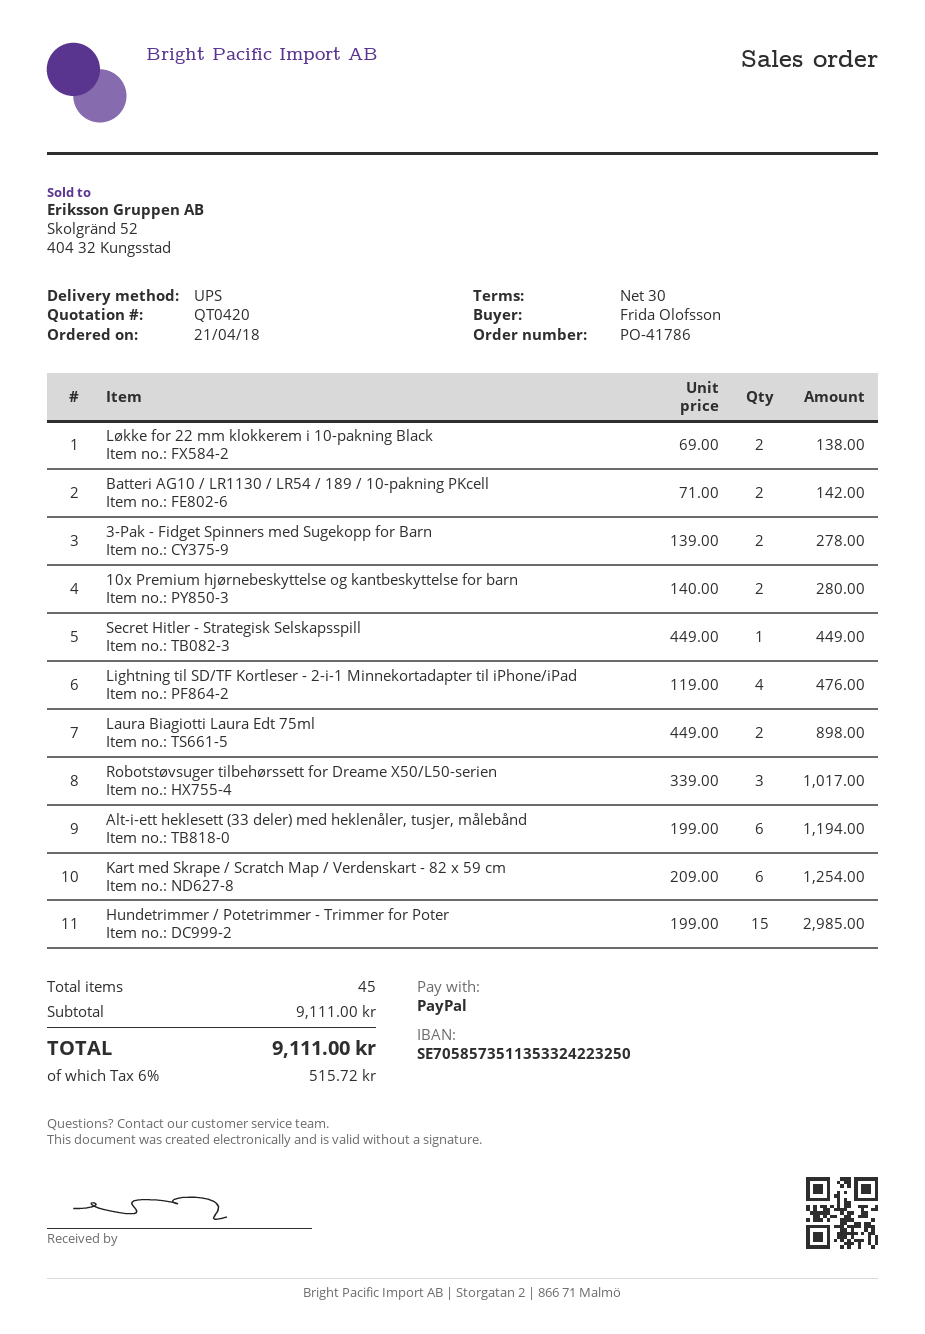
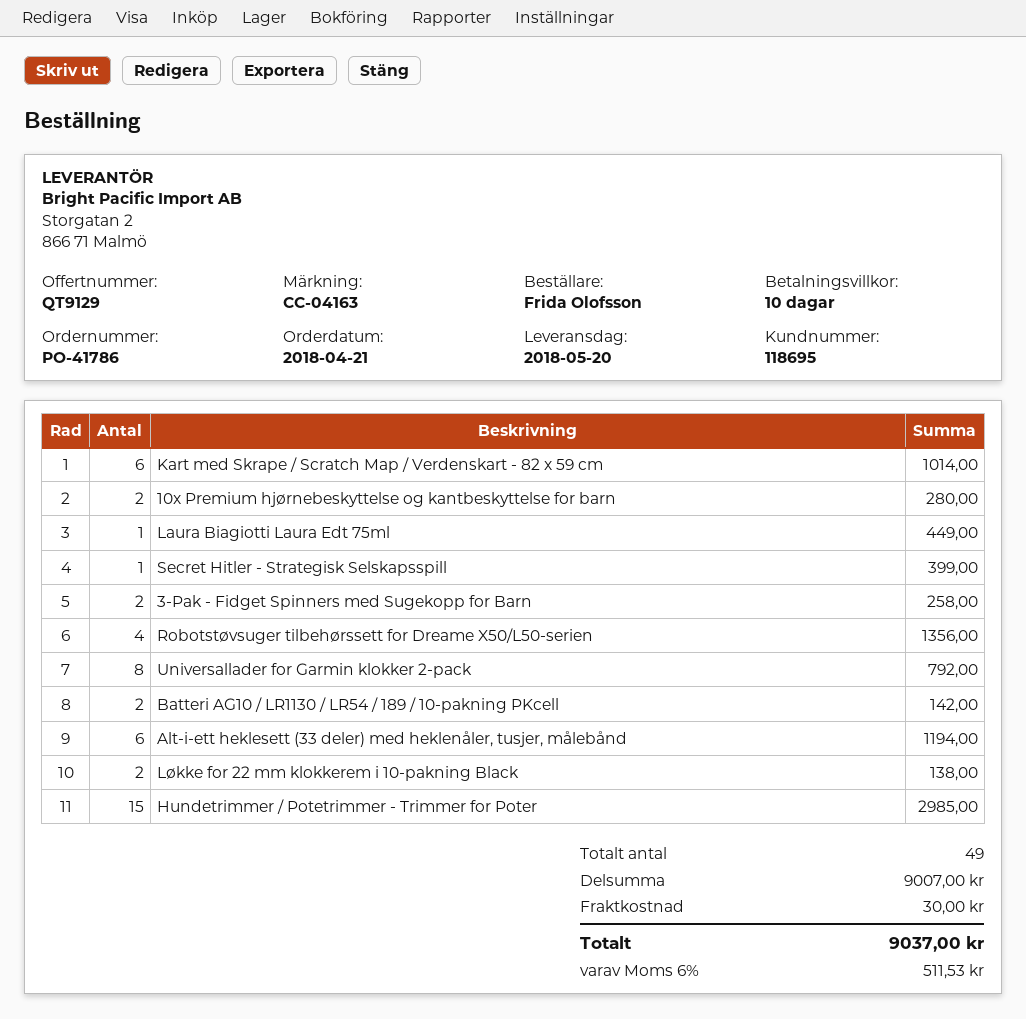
quote number: QT0420 -> QT9129
payment terms: 30 days -> 10 days
3-Pak - Fidget Spinners med Sugekopp for Barn: 2 for 278.00 -> 2 for 258.00
Secret Hitler - Strategisk Selskapsspill: 1 for 449.00 -> 1 for 399.00
Lightning til SD/TF Kortleser - 2-i-1 Minnekortadapter til iPhone/iPad: 4 for 476.00 -> none
Laura Biagiotti Laura Edt 75ml: 2 for 898.00 -> 1 for 449.00
Robotstøvsuger tilbehørssett for Dreame X50/L50-serien: 3 for 1017.00 -> 4 for 1356.00
Kart med Skrape / Scratch Map / Verdenskart - 82 x 59 cm: 6 for 1254.00 -> 6 for 1014.00
Universallader for Garmin klokker 2-pack: none -> 8 for 792.00
total quantity: 45 -> 49
subtotal: 9111.00 -> 9007.00
shipping: none -> 30.00
tax: 6% = 515.72 -> 6% = 511.53
total: 9111.00 -> 9037.00

